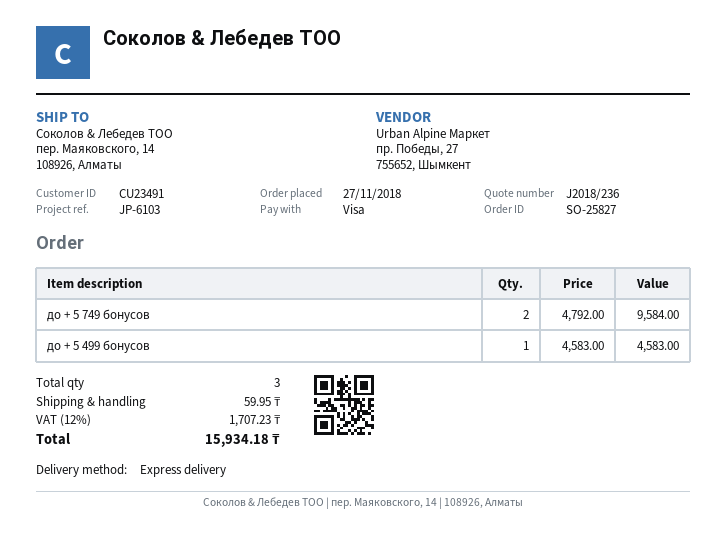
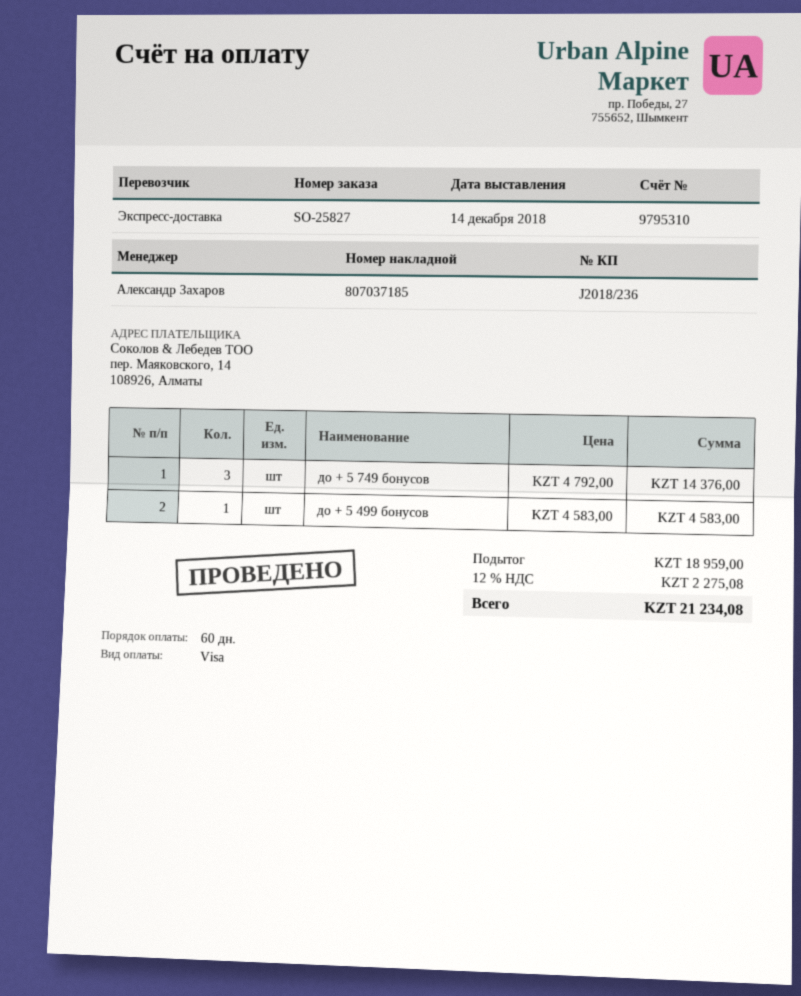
до + 5 749 бонусов: 2 x 4792.00 = 9584.00 -> 3 x 4792.00 = 14376.00
shipping: 59.95 -> none
tax: 12% = 1707.23 -> 12% = 2275.08
total: 15934.18 -> 21234.08

